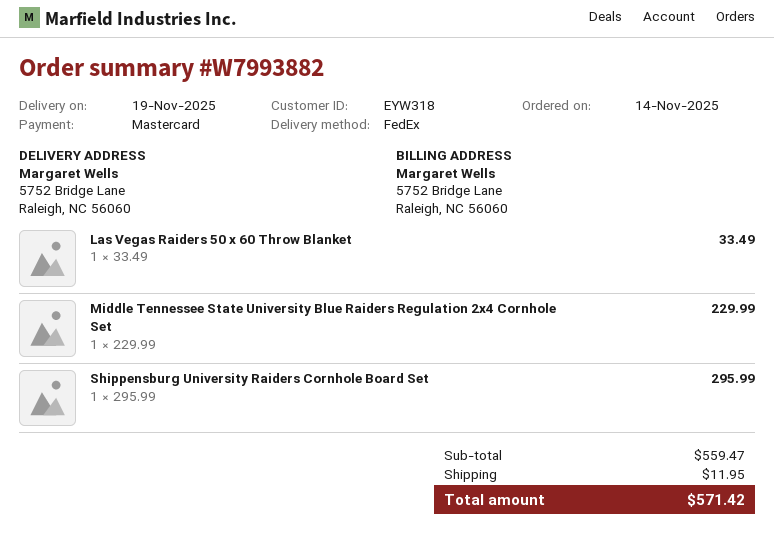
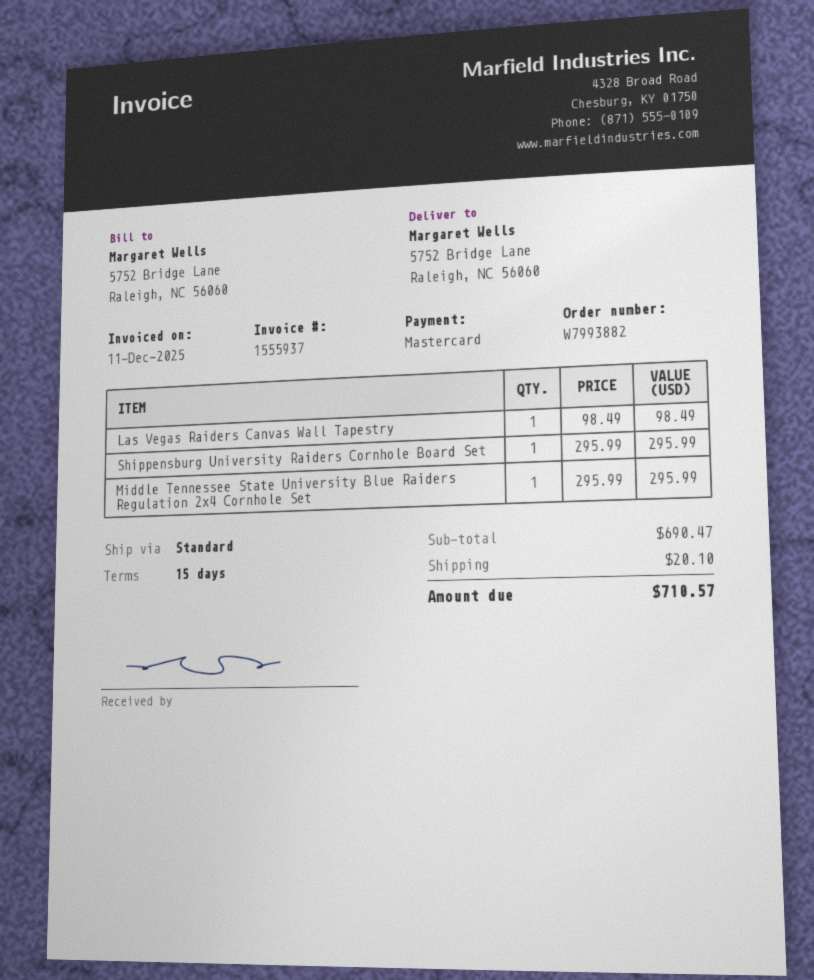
shipping method: FedEx -> standard
Las Vegas Raiders 50 x 60 Throw Blanket: 1 x 33.49 = 33.49 -> none
Middle Tennessee State University Blue Raiders Regulation 2x4 Cornhole Set: 1 x 229.99 = 229.99 -> 1 x 295.99 = 295.99
Las Vegas Raiders Canvas Wall Tapestry: none -> 1 x 98.49 = 98.49
subtotal: 559.47 -> 690.47
shipping: 11.95 -> 20.10
total: 571.42 -> 710.57

